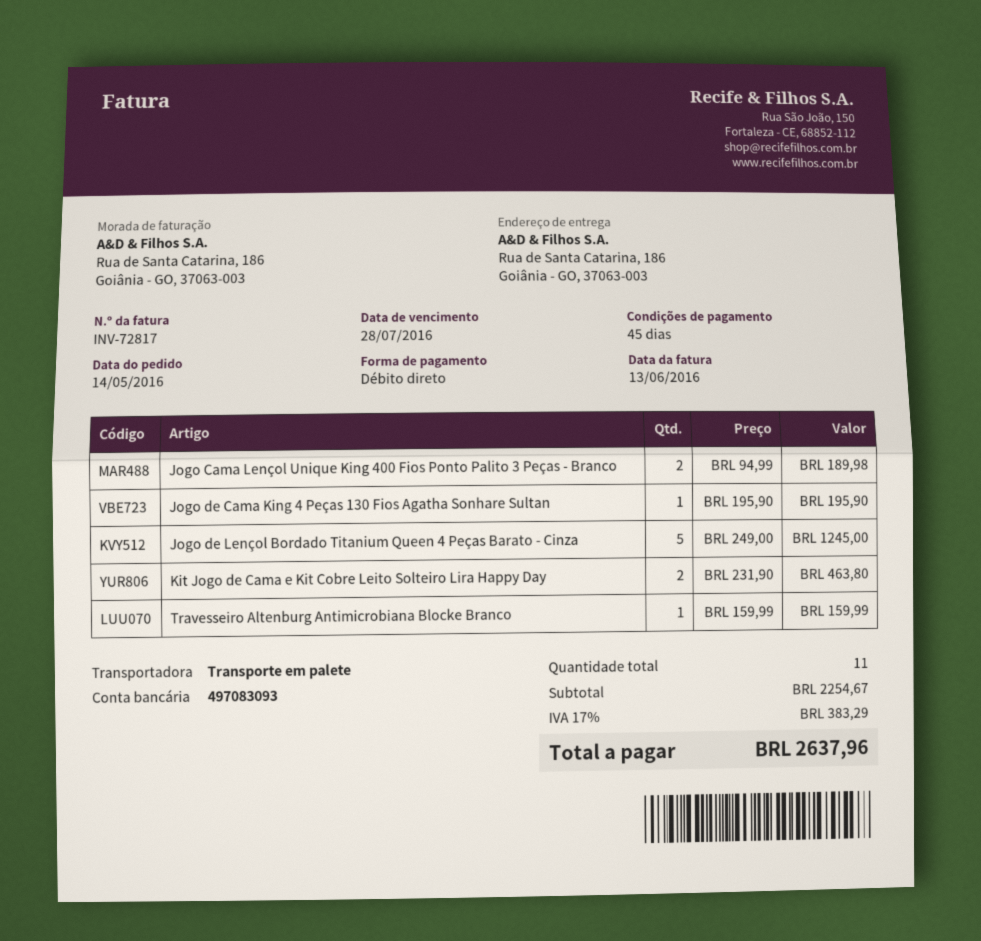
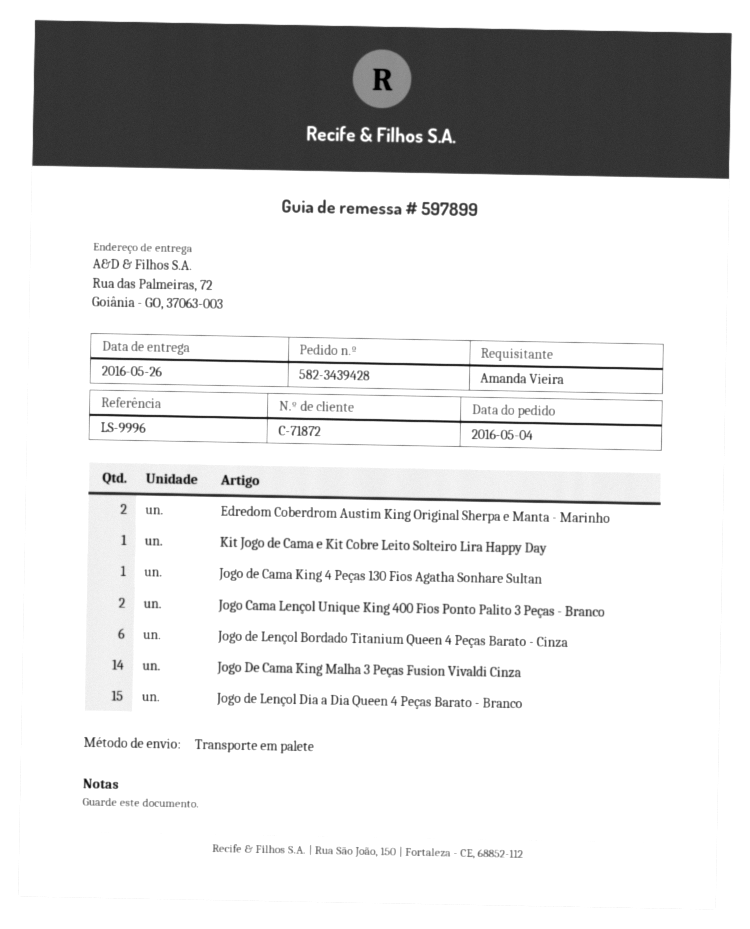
order date: 2016-05-14 -> 2016-05-04
ship to: Rua de Santa Catarina, 186, Goiânia - GO, 37063-003 -> Rua das Palmeiras, 72, Goiânia - GO, 37063-003
Jogo de Lençol Bordado Titanium Queen 4 Peças Barato - Cinza: 5 -> 6
Kit Jogo de Cama e Kit Cobre Leito Solteiro Lira Happy Day: 2 -> 1
Travesseiro Altenburg Antimicrobiana Blocke Branco: 1 -> none
Edredom Coberdrom Austim King Original Sherpa e Manta - Marinho: none -> 2
Jogo De Cama King Malha 3 Peças Fusion Vivaldi Cinza: none -> 14
Jogo de Lençol Dia a Dia Queen 4 Peças Barato - Branco: none -> 15

